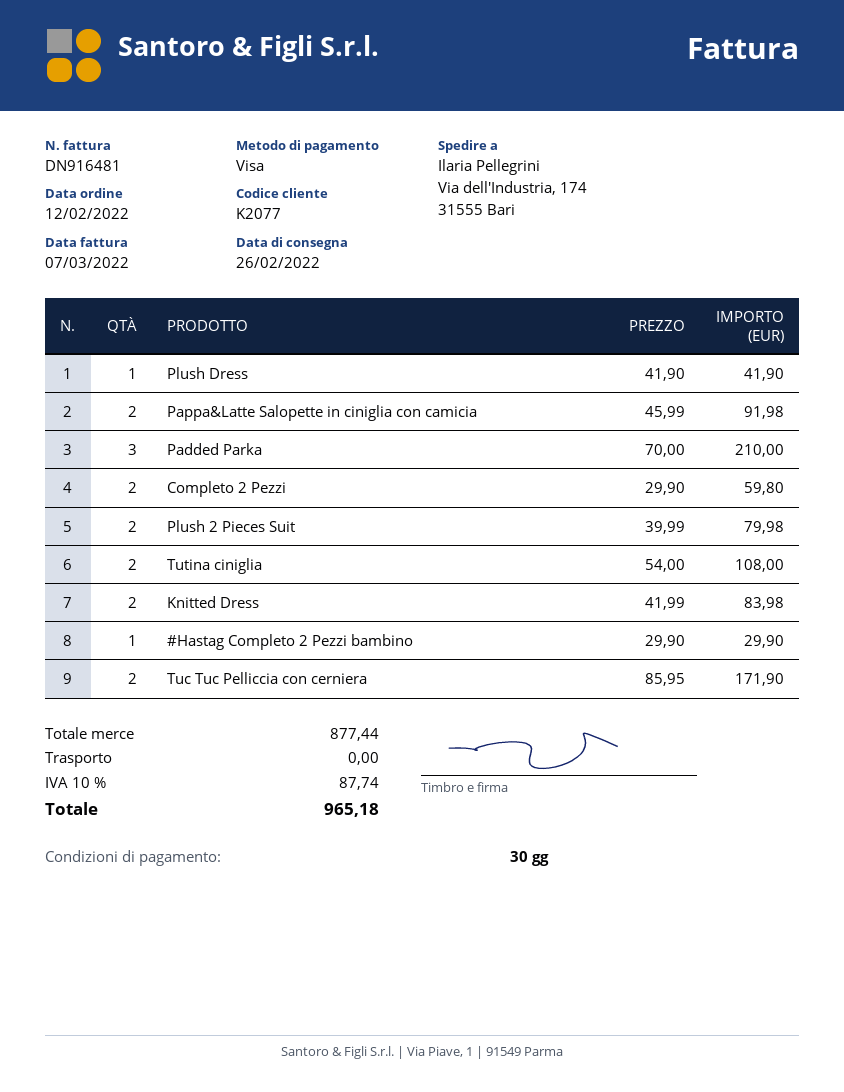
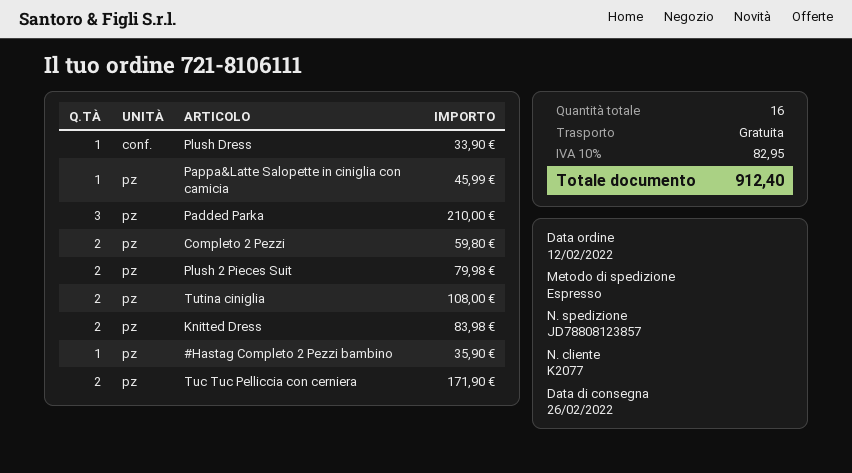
Plush Dress: 1 for 41.90 -> 1 for 33.90
Pappa&Latte Salopette in ciniglia con camicia: 2 for 91.98 -> 1 for 45.99
#Hastag Completo 2 Pezzi bambino: 1 for 29.90 -> 1 for 35.90
tax: 10% = 87.74 -> 10% = 82.95
total: 965.18 -> 912.40

